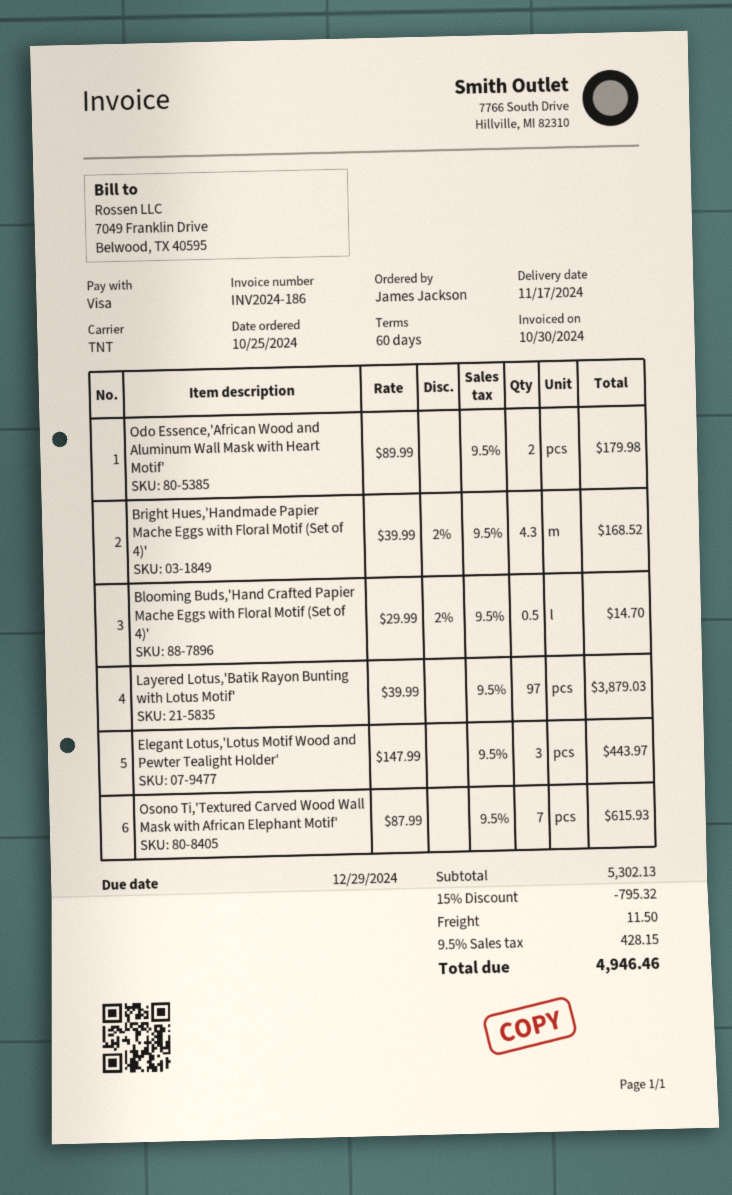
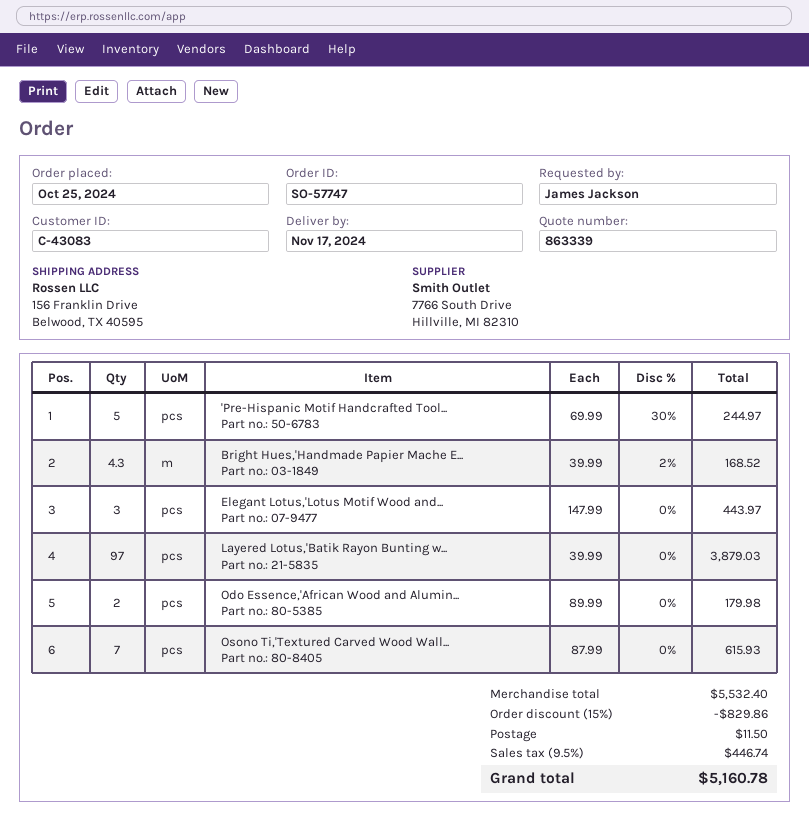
Blooming Buds,'Hand Crafted Papier Mache Eggs with Floral Motif (Set of 4)': 0.5 x 29.99 - 2% = 14.70 -> none
'Pre-Hispanic Motif Handcrafted Tool...: none -> 5 x 69.99 - 30% = 244.97
subtotal: 5302.13 -> 5532.40
discount: 15% = 795.32 -> 15% = 829.86
tax: 9.5% = 428.15 -> 9.5% = 446.74
total: 4946.46 -> 5160.78

